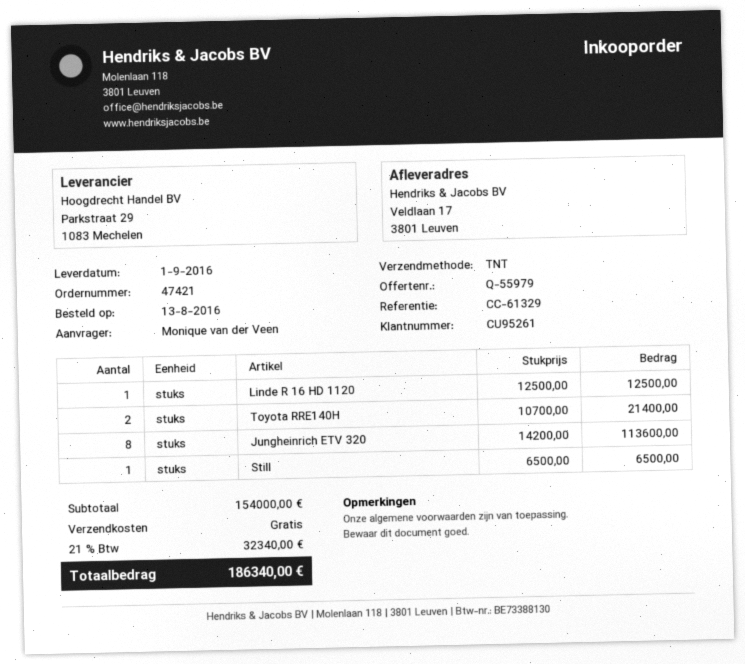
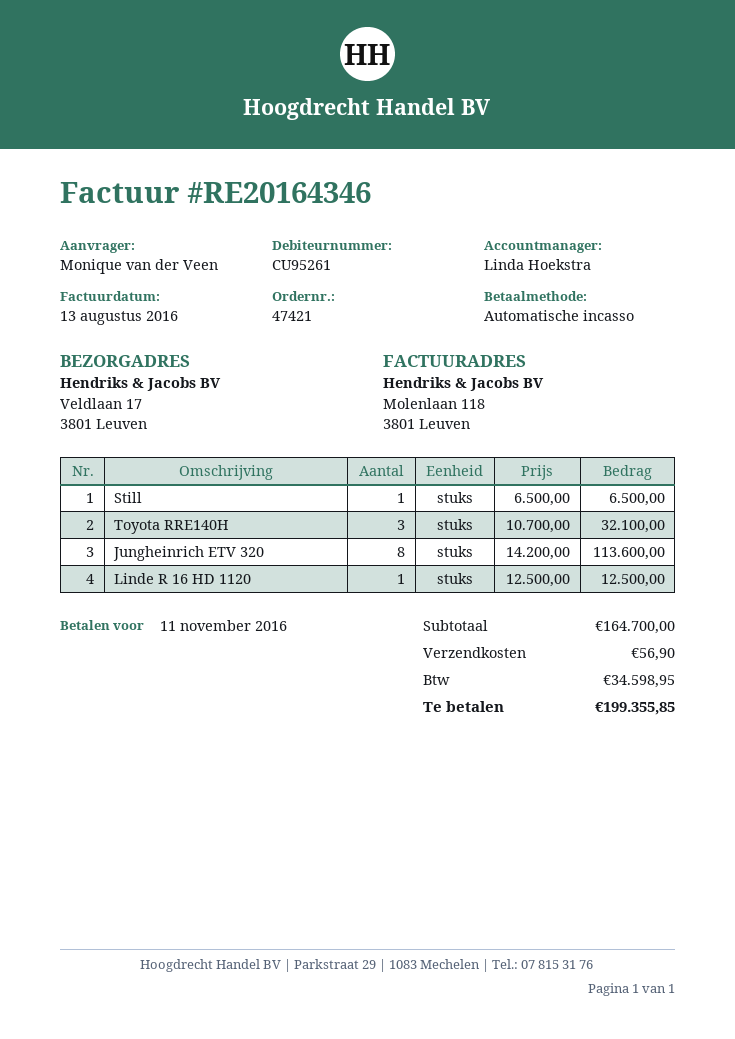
Toyota RRE140H: 2 x 10700.00 = 21400.00 -> 3 x 10700.00 = 32100.00
subtotal: 154000.00 -> 164700.00
shipping: 0.00 -> 56.90
tax: 32340.00 -> 34598.95
total: 186340.00 -> 199355.85

